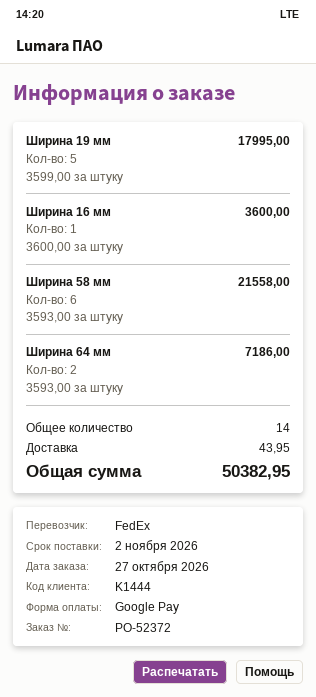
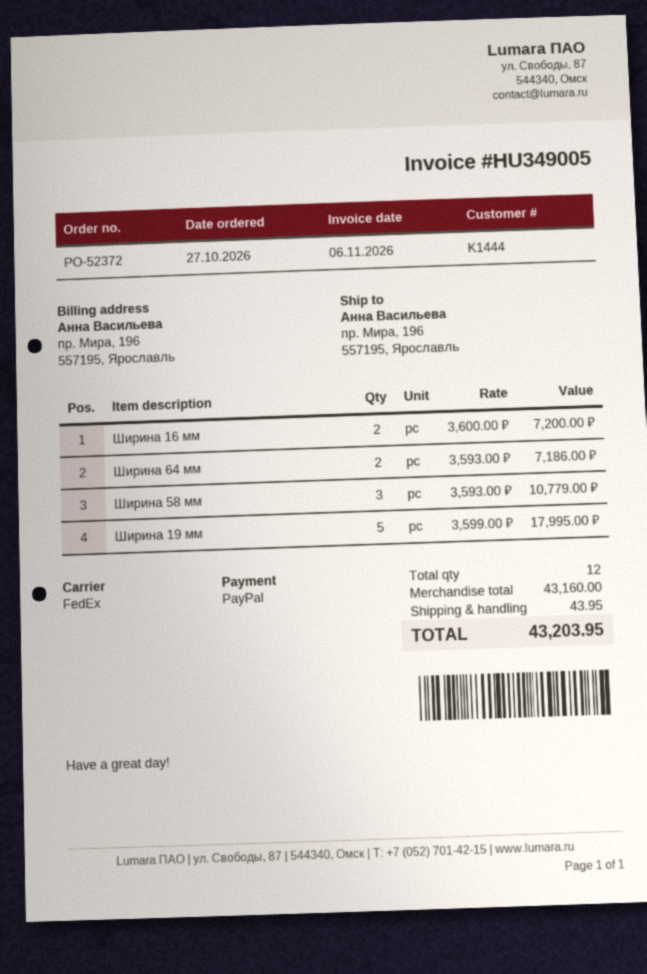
payment method: Google Pay -> PayPal
Ширина 16 мм: 1 x 3600.00 = 3600.00 -> 2 x 3600.00 = 7200.00
Ширина 58 мм: 6 x 3593.00 = 21558.00 -> 3 x 3593.00 = 10779.00
total quantity: 14 -> 12
total: 50382.95 -> 43203.95

